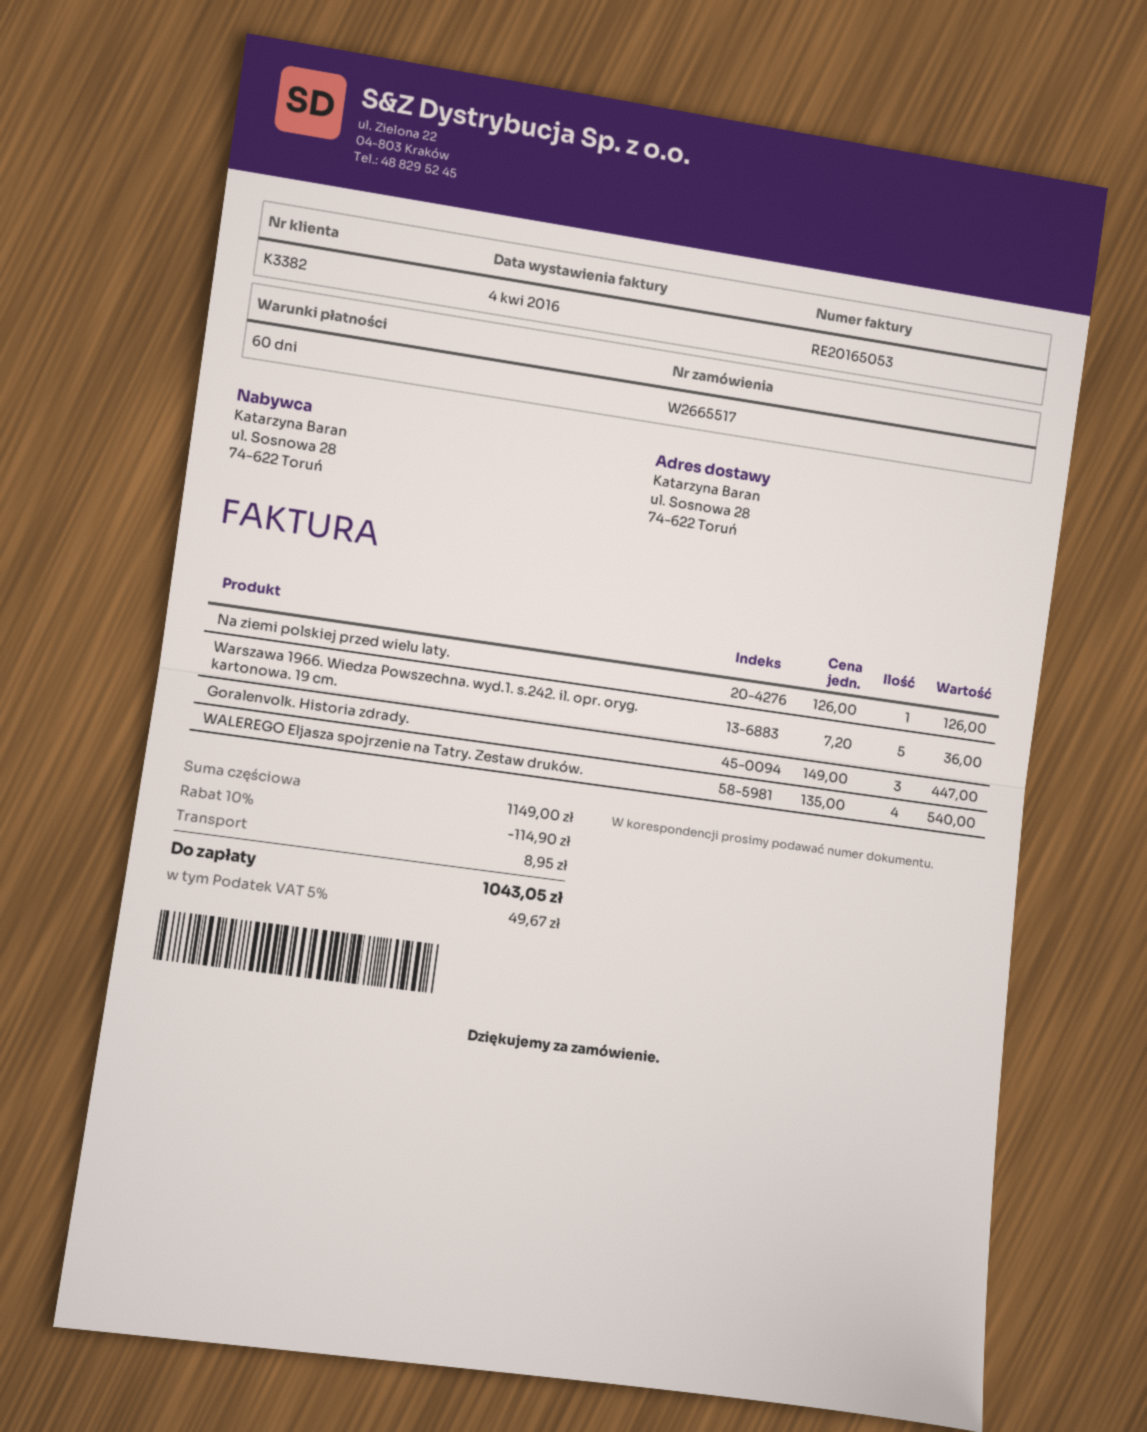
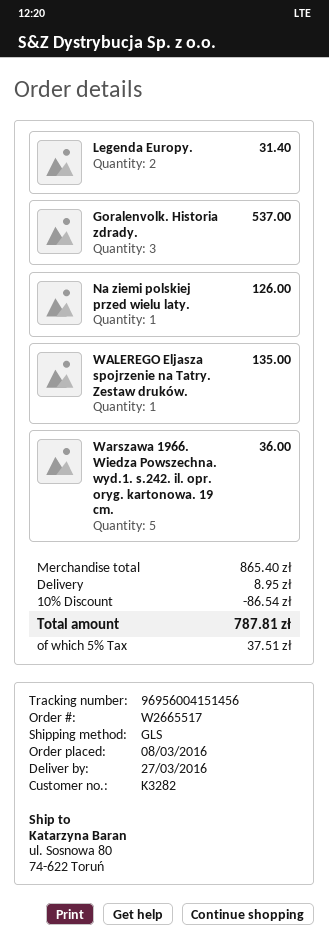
customer number: K3382 -> K3282
ship to: ul. Sosnowa 28, 74-622 Toruń -> ul. Sosnowa 80, 74-622 Toruń
Goralenvolk. Historia zdrady.: 3 for 447.00 -> 3 for 537.00
WALEREGO Eljasza spojrzenie na Tatry. Zestaw druków.: 4 for 540.00 -> 1 for 135.00
Legenda Europy.: none -> 2 for 31.40
subtotal: 1149.00 -> 865.40
discount: 10% = 114.90 -> 10% = 86.54
tax: 5% = 49.67 -> 5% = 37.51
total: 1043.05 -> 787.81

